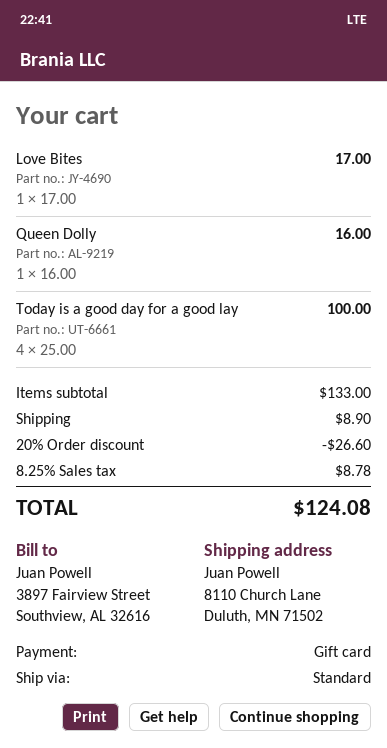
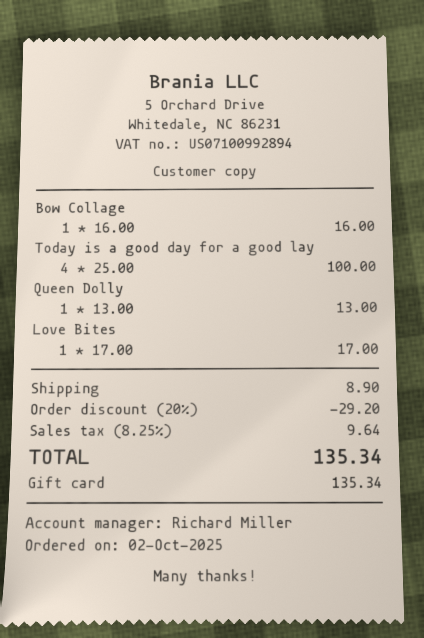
Queen Dolly: 1 x 16.00 = 16.00 -> 1 x 13.00 = 13.00
Bow Collage: none -> 1 x 16.00 = 16.00
discount: 20% = 26.60 -> 20% = 29.20
tax: 8.25% = 8.78 -> 8.25% = 9.64
total: 124.08 -> 135.34

